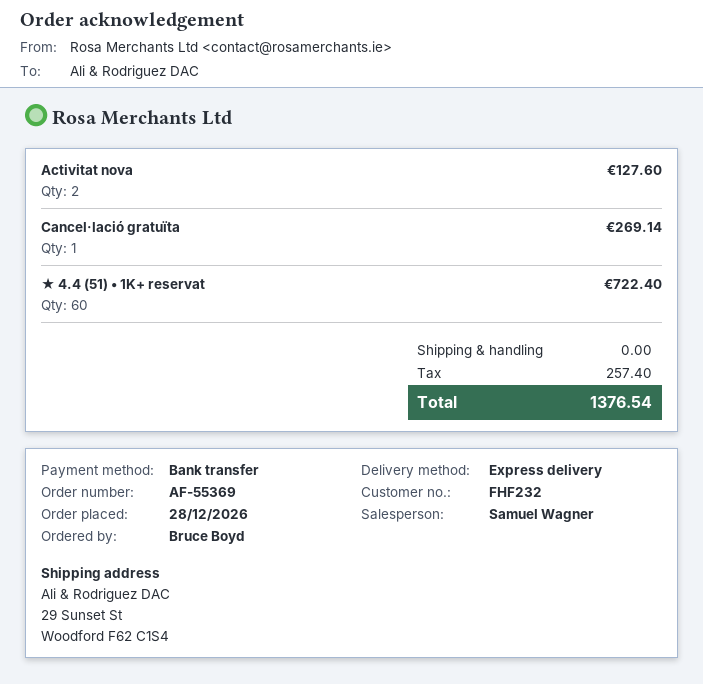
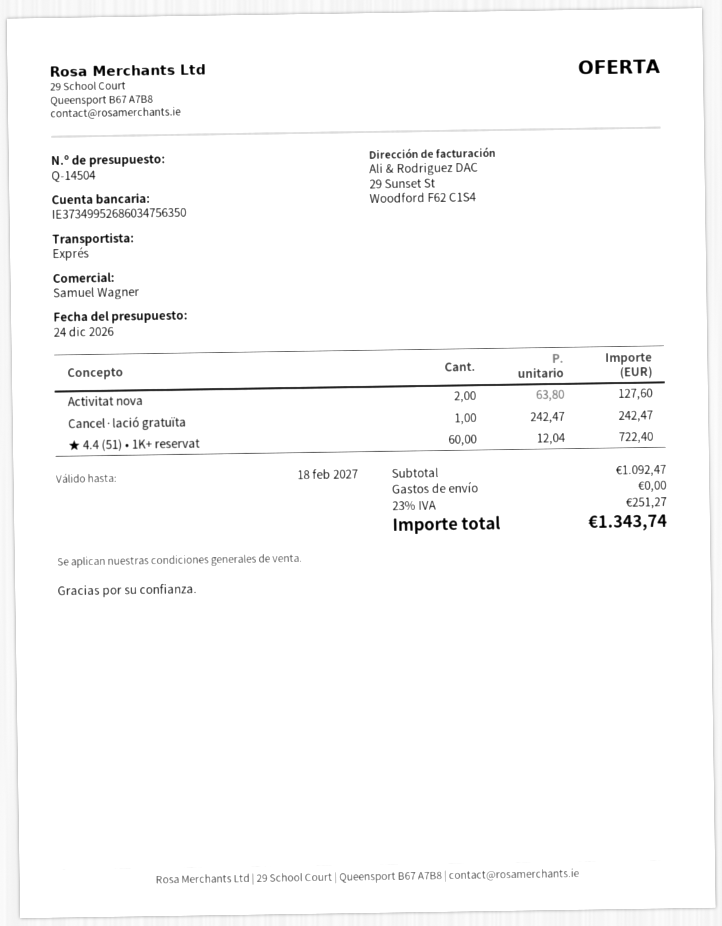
Cancel·lació gratuïta: 1 for 269.14 -> 1 for 242.47
tax: 257.40 -> 251.27
total: 1376.54 -> 1343.74

